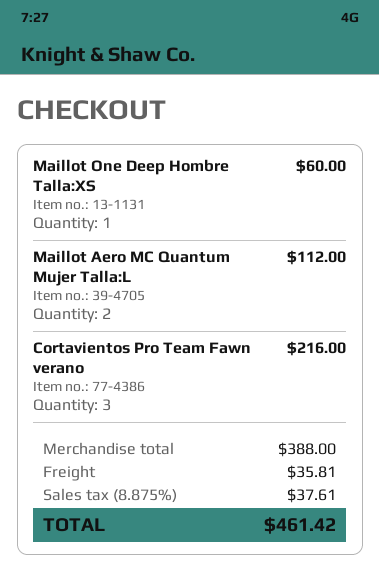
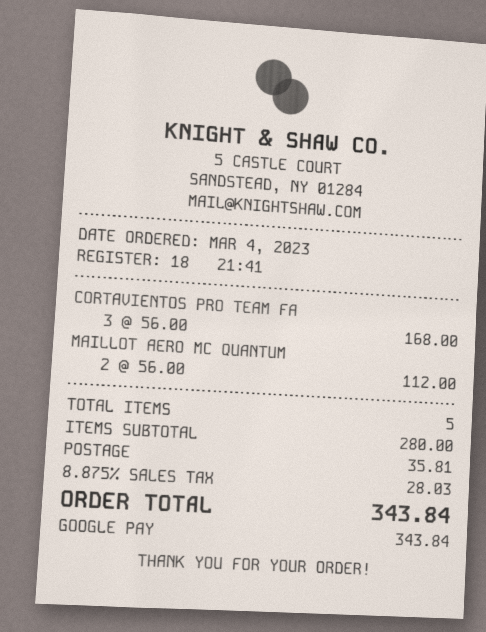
Maillot One Deep Hombre Talla:XS: 1 for 60.00 -> none
Cortavientos Pro Team Fawn verano: 3 for 216.00 -> 3 for 168.00
subtotal: 388.00 -> 280.00
tax: 8.875% = 37.61 -> 8.875% = 28.03
total: 461.42 -> 343.84

